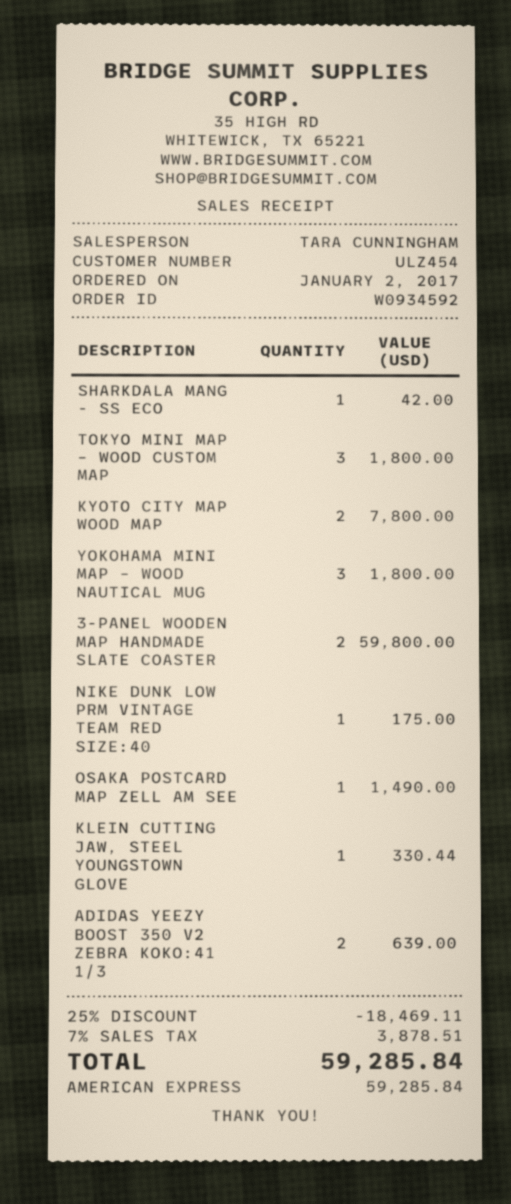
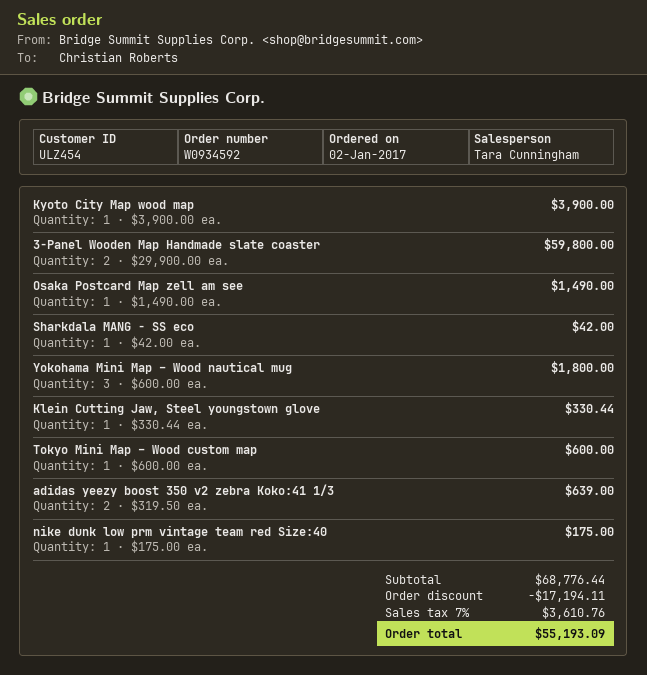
TOKYO MINI MAP – WOOD CUSTOM MAP: 3 for 1800.00 -> 1 for 600.00
KYOTO CITY MAP WOOD MAP: 2 for 7800.00 -> 1 for 3900.00
discount: 18469.11 -> 17194.11
tax: 7% = 3878.51 -> 7% = 3610.76
total: 59285.84 -> 55193.09

